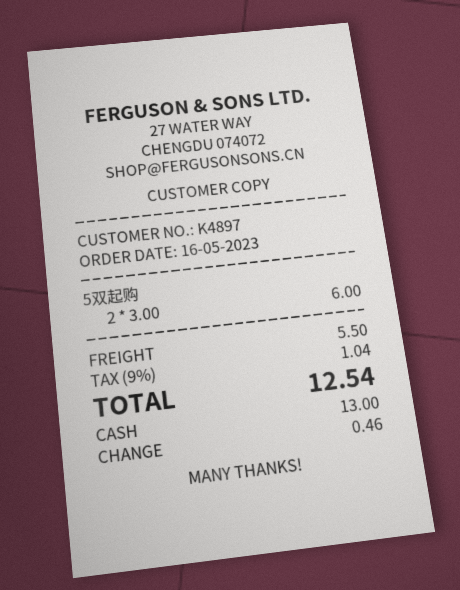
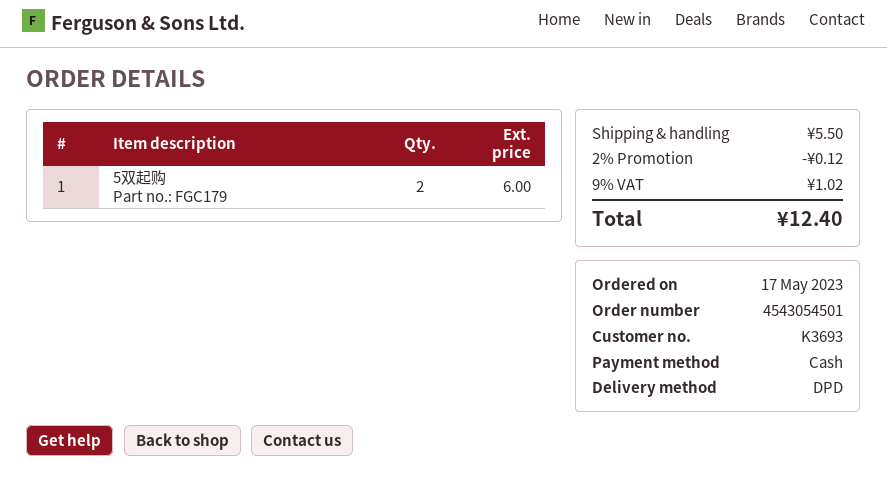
order date: 2023-05-16 -> 2023-05-17
customer number: K4897 -> K3693
discount: none -> 2% = 0.12
tax: 9% = 1.04 -> 9% = 1.02
total: 12.54 -> 12.40

